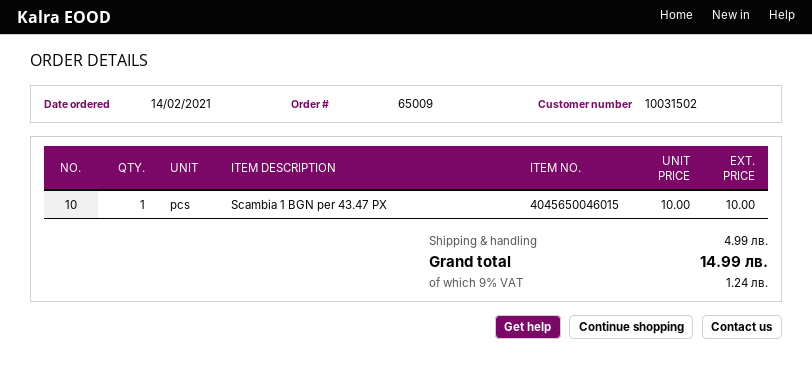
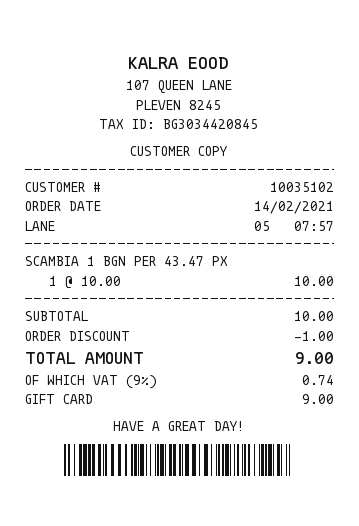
customer number: 10031502 -> 10035102
discount: none -> 1.00
shipping: 4.99 -> none
tax: 9% = 1.24 -> 9% = 0.74
total: 14.99 -> 9.00

